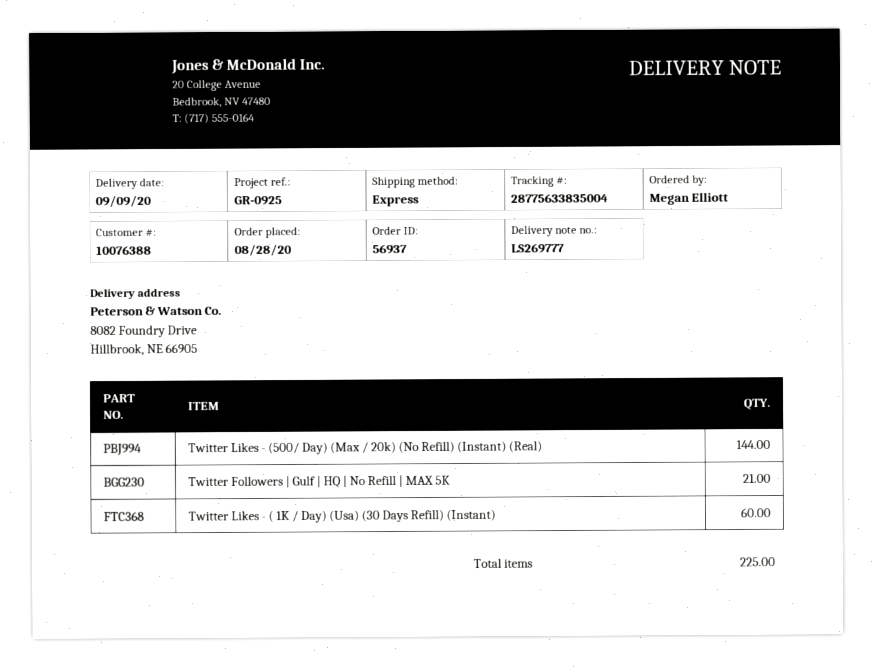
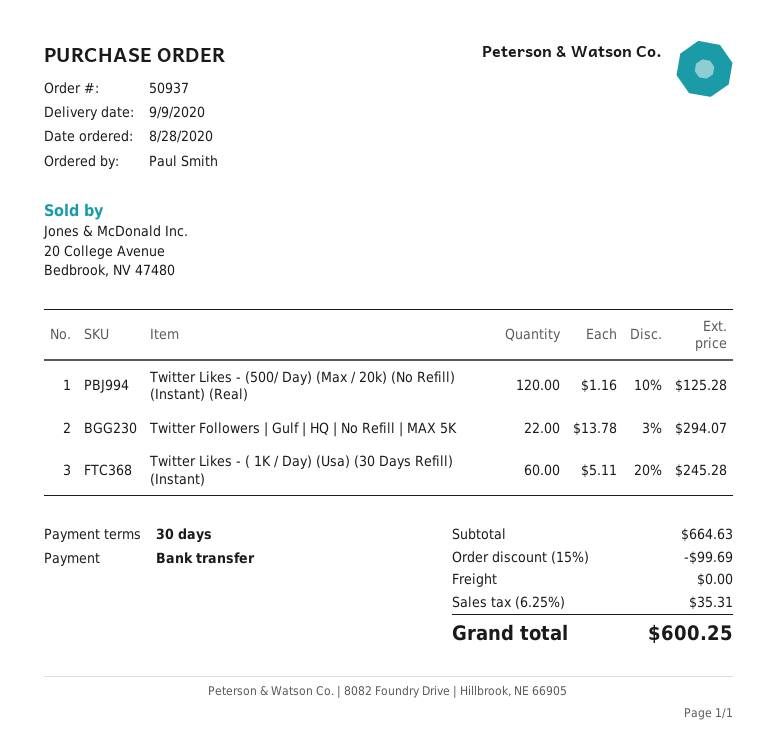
order number: 56937 -> 50937
ordered by: Megan Elliott -> Paul Smith
Twitter Likes - (500/ Day) (Max / 20k) (No Refill) (Instant) (Real): 144 -> 120
Twitter Followers | Gulf | HQ | No Refill | MAX 5K: 21 -> 22

